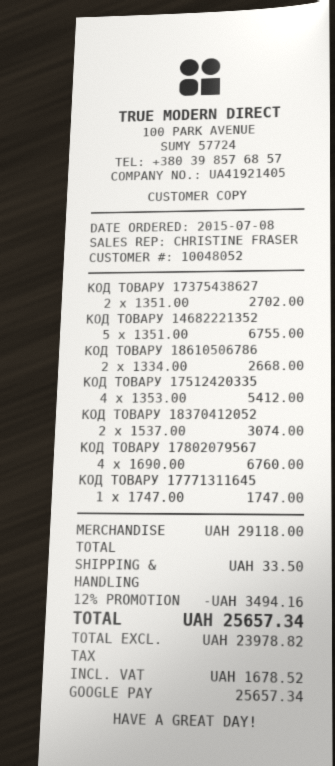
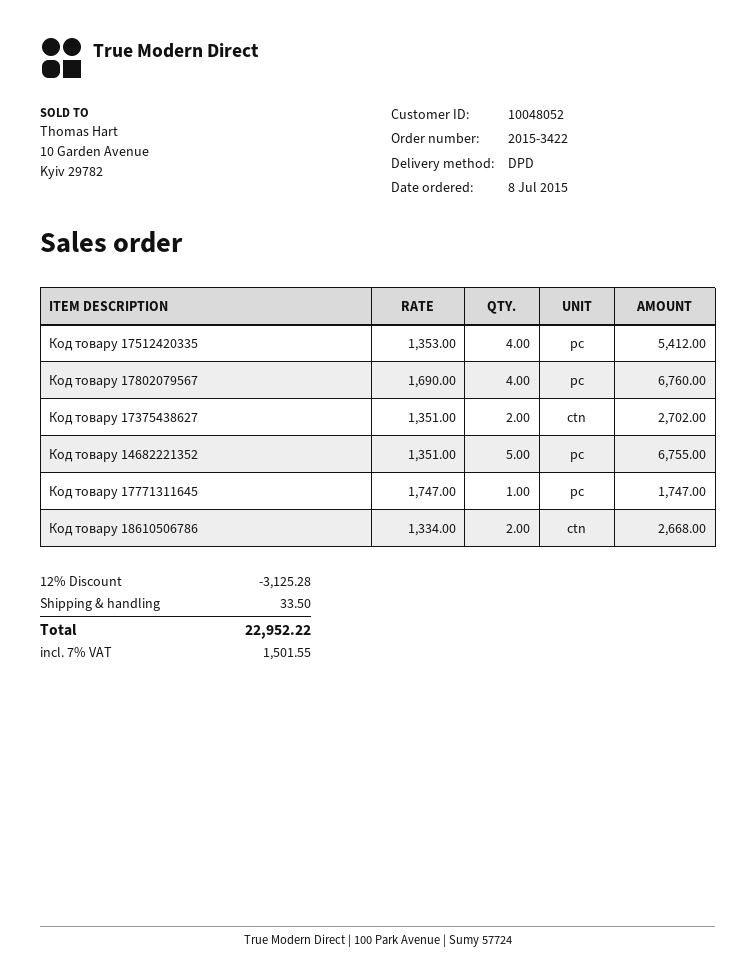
КОД ТОВАРУ 18370412052: 2 x 1537.00 = 3074.00 -> none
discount: 12% = 3494.16 -> 12% = 3125.28
tax: 1678.52 -> 1501.55
total: 25657.34 -> 22952.22

